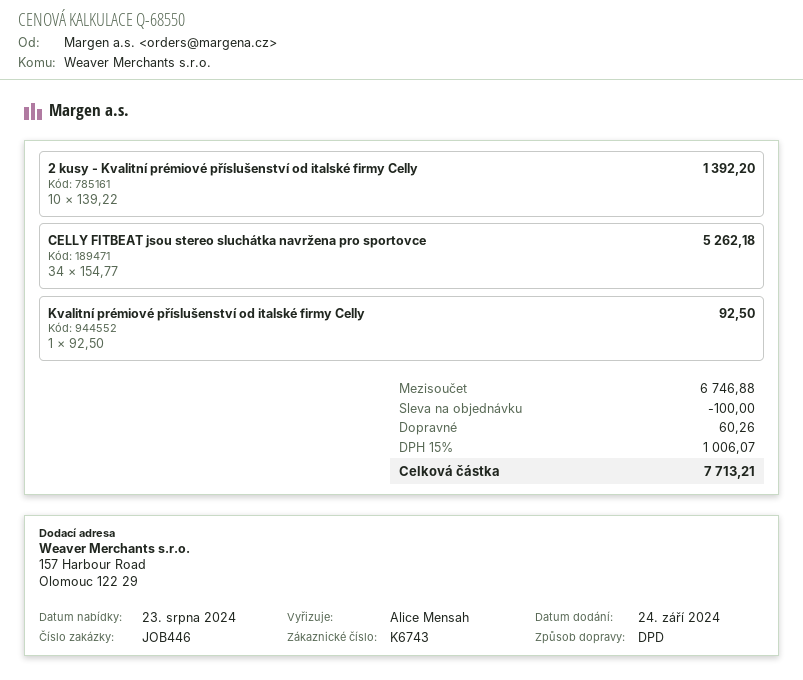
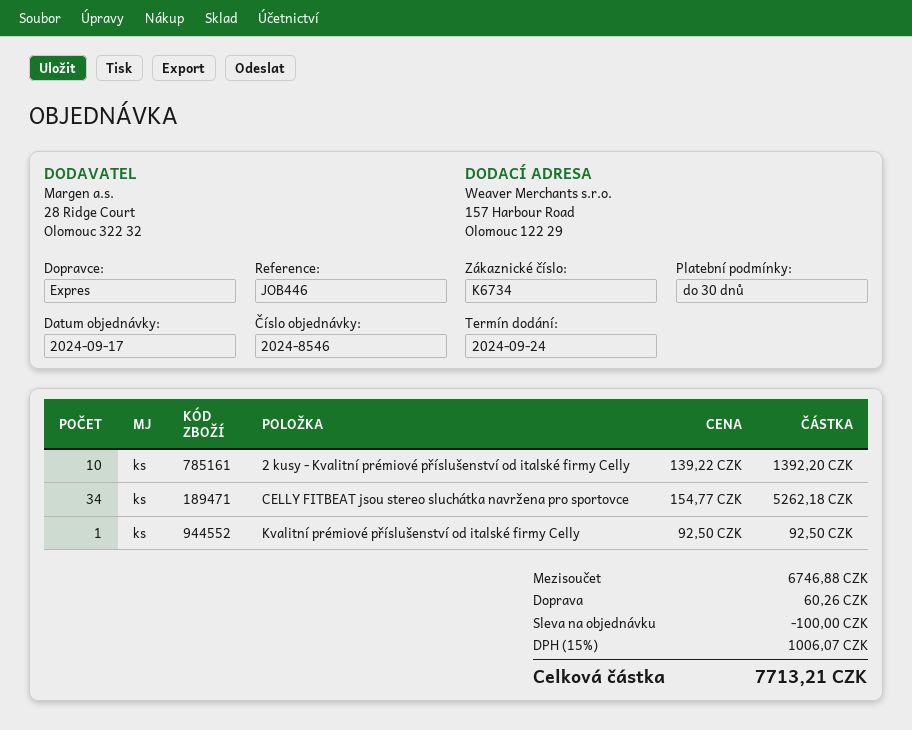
customer number: K6743 -> K6734
shipping method: DPD -> express

